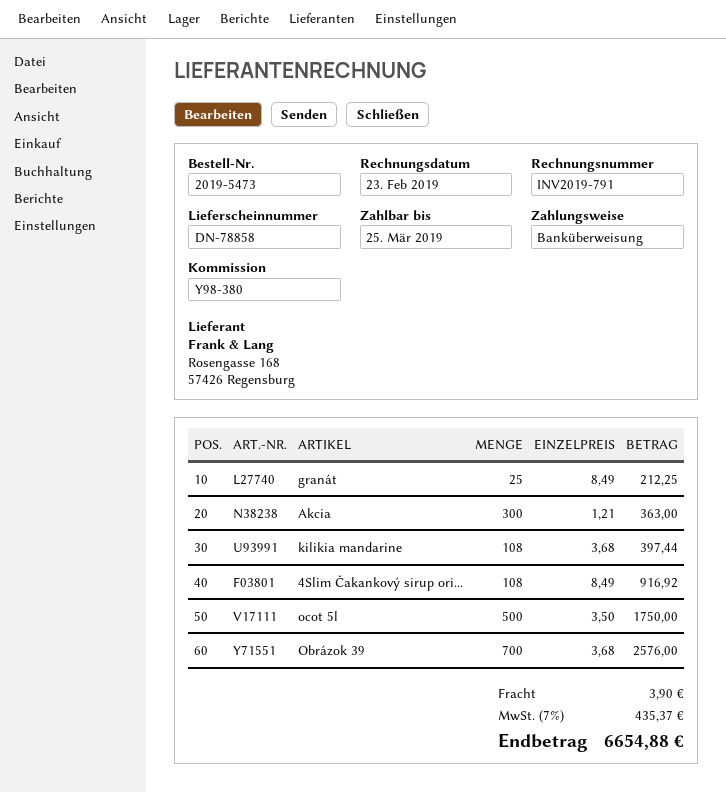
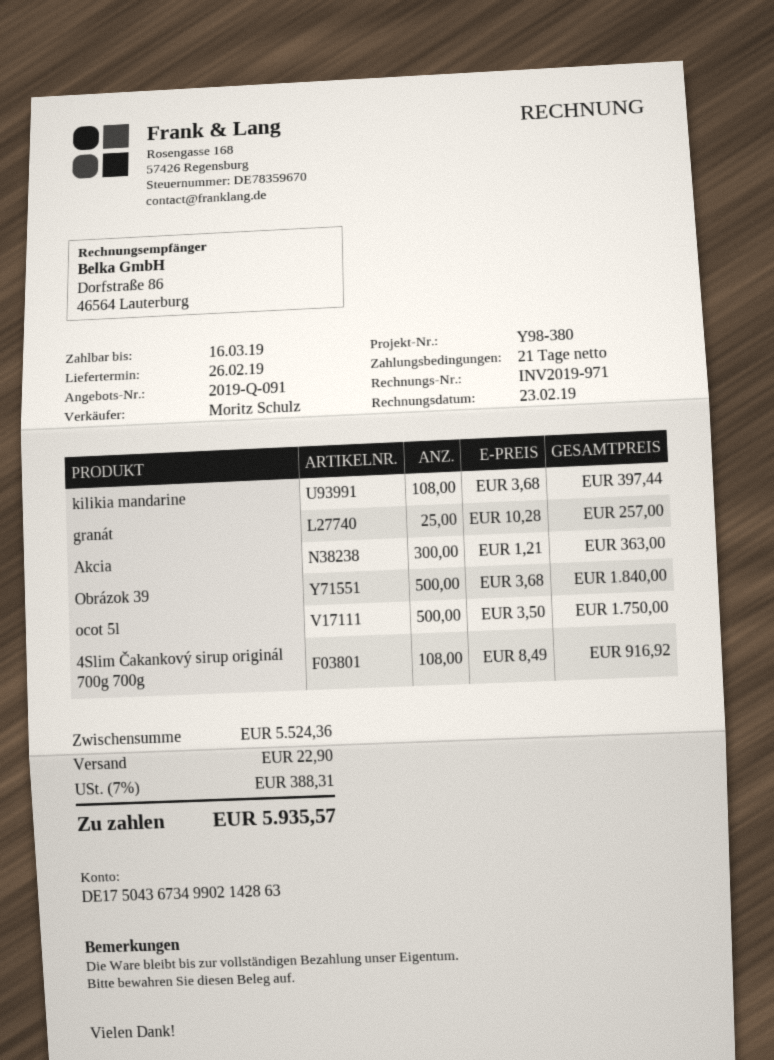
invoice number: INV2019-791 -> INV2019-971
due date: 2019-03-25 -> 2019-03-16
granát: 25 x 8.49 = 212.25 -> 25 x 10.28 = 257.00
Obrázok 39: 700 x 3.68 = 2576.00 -> 500 x 3.68 = 1840.00
shipping: 3.90 -> 22.90
tax: 7% = 435.37 -> 7% = 388.31
total: 6654.88 -> 5935.57

